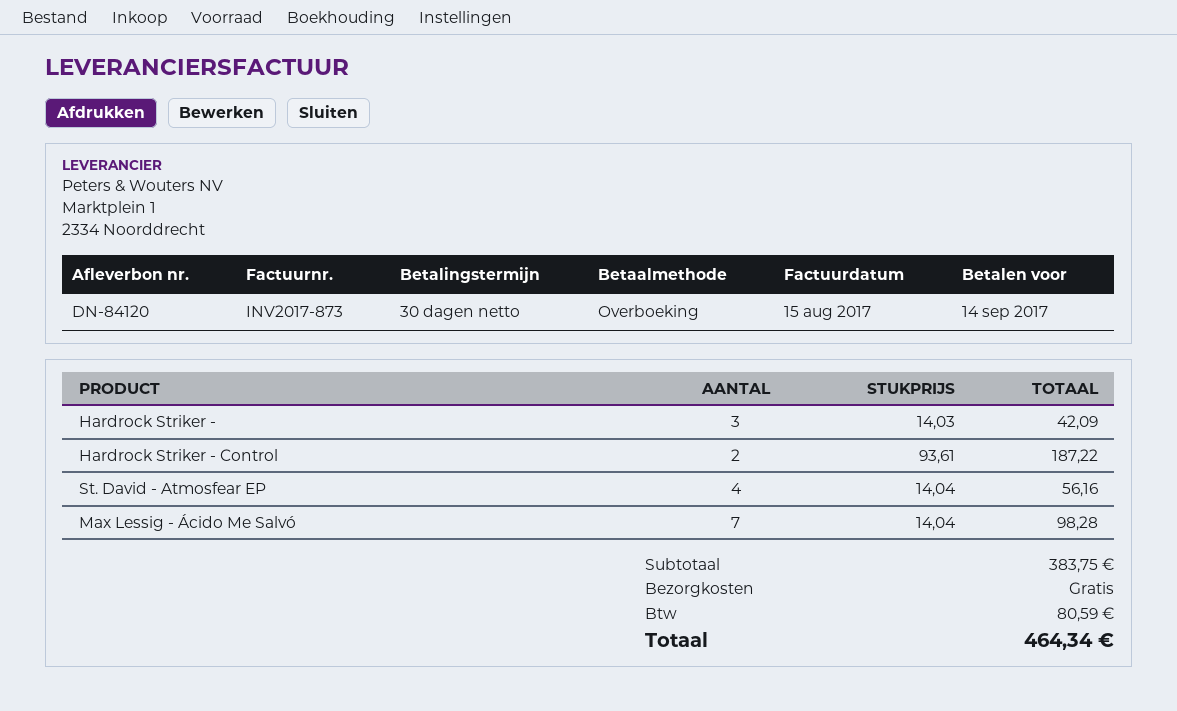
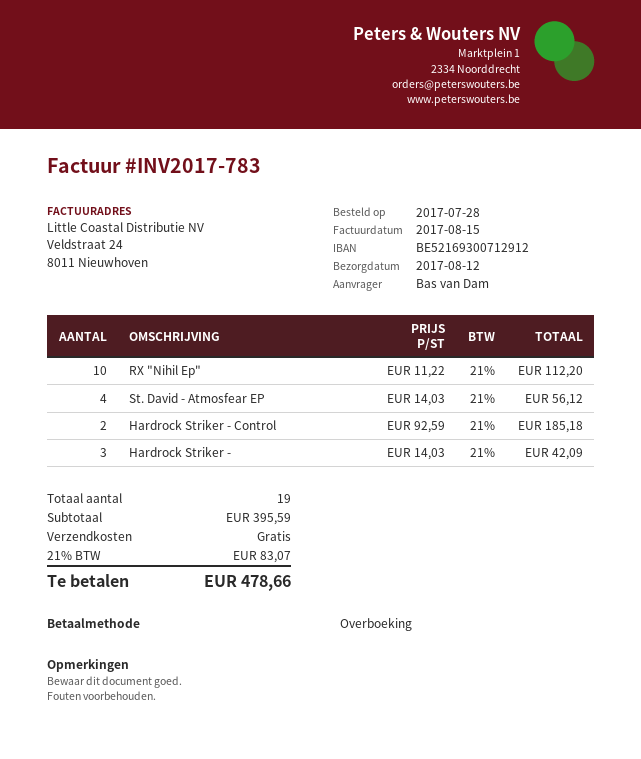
invoice number: INV2017-873 -> INV2017-783
Hardrock Striker - Control: 2 x 93.61 = 187.22 -> 2 x 92.59 = 185.18
St. David - Atmosfear EP: 4 x 14.04 = 56.16 -> 4 x 14.03 = 56.12
Max Lessig - Ácido Me Salvó: 7 x 14.04 = 98.28 -> none
RX "Nihil Ep": none -> 10 x 11.22 = 112.20
subtotal: 383.75 -> 395.59
tax: 80.59 -> 83.07
total: 464.34 -> 478.66

